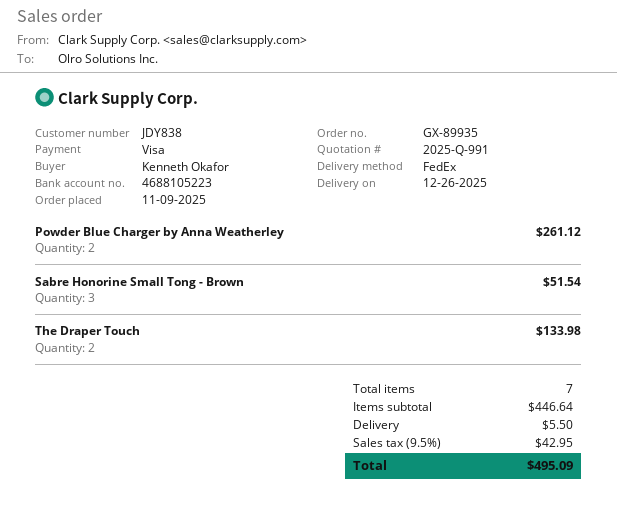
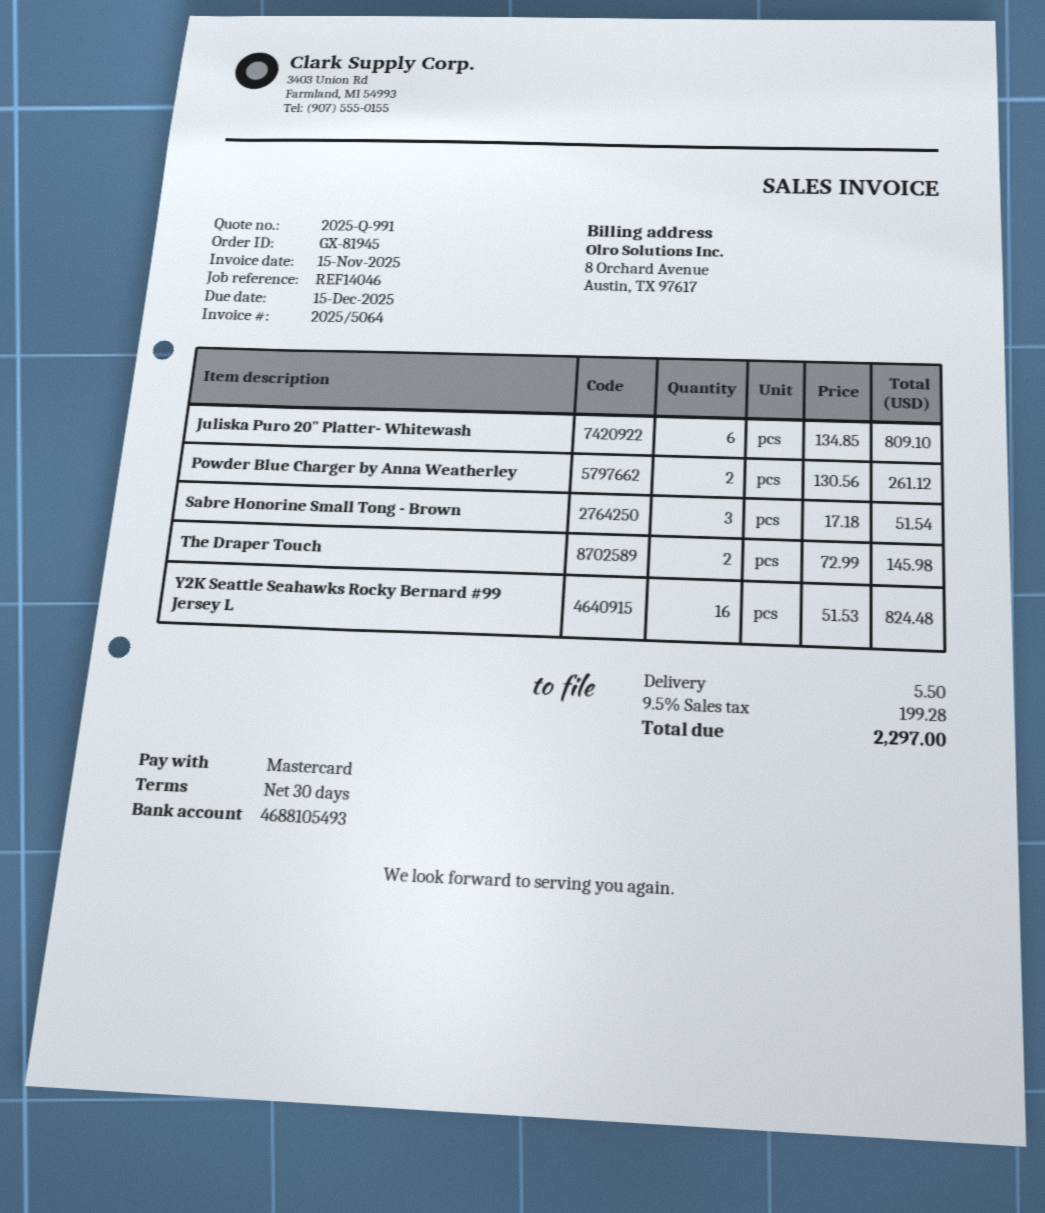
order number: GX-89935 -> GX-81945
payment method: Visa -> Mastercard
bank account: 4688105223 -> 4688105493
The Draper Touch: 2 for 133.98 -> 2 for 145.98
Juliska Puro 20" Platter- Whitewash: none -> 6 for 809.10
Y2K Seattle Seahawks Rocky Bernard #99 Jersey L: none -> 16 for 824.48
tax: 9.5% = 42.95 -> 9.5% = 199.28
total: 495.09 -> 2297.00

